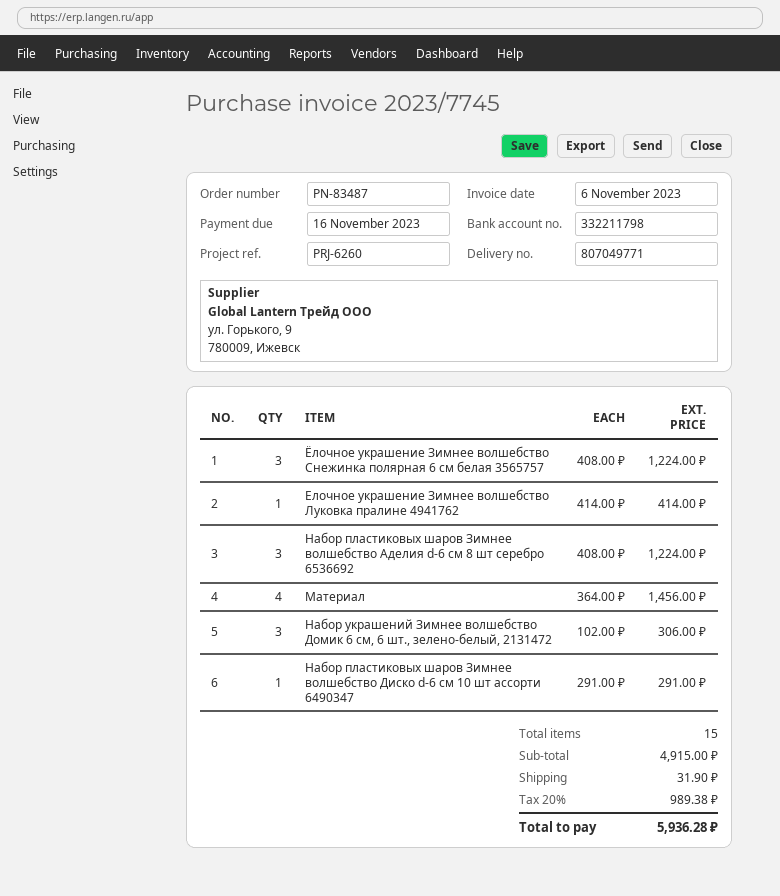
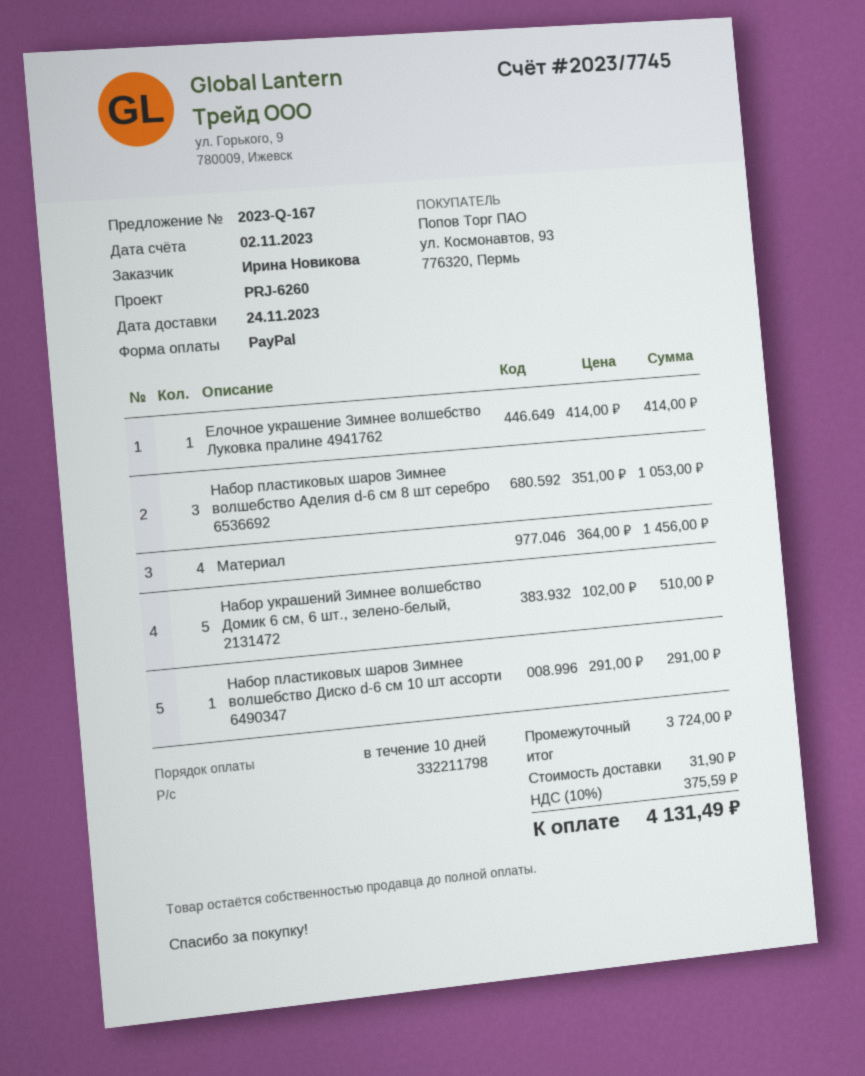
invoice date: 2023-11-06 -> 2023-11-02
Ёлочное украшение Зимнее волшебство Снежинка полярная 6 см белая 3565757: 3 x 408.00 = 1224.00 -> none
Набор пластиковых шаров Зимнее волшебство Аделия d-6 см 8 шт серебро 6536692: 3 x 408.00 = 1224.00 -> 3 x 351.00 = 1053.00
Набор украшений Зимнее волшебство Домик 6 см, 6 шт., зелено-белый, 2131472: 3 x 102.00 = 306.00 -> 5 x 102.00 = 510.00
subtotal: 4915.00 -> 3724.00
tax: 20% = 989.38 -> 10% = 375.59
total: 5936.28 -> 4131.49

